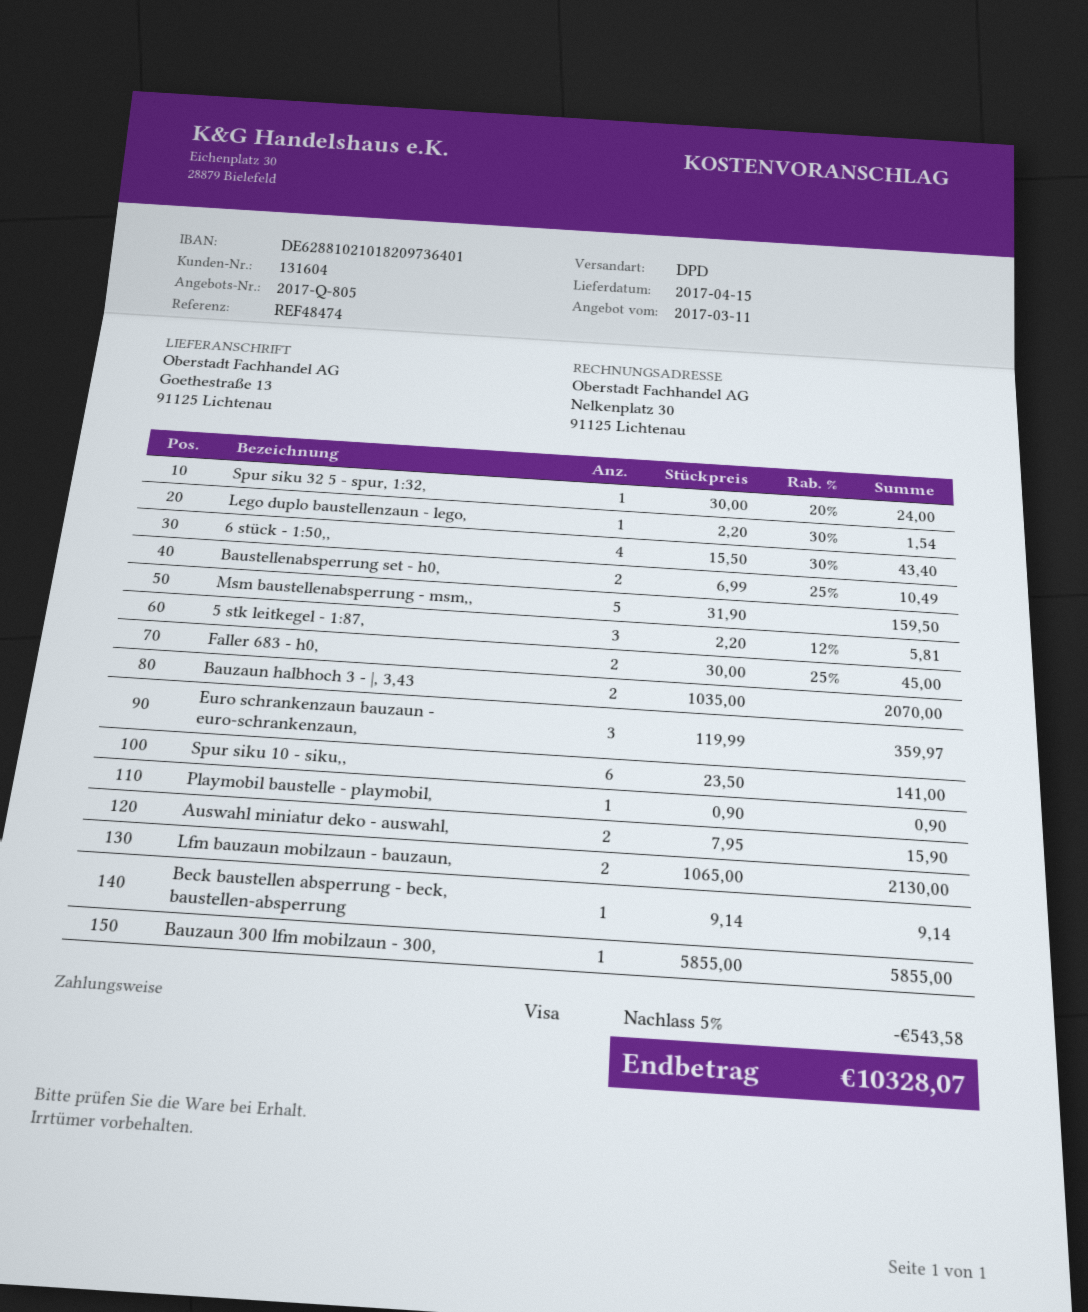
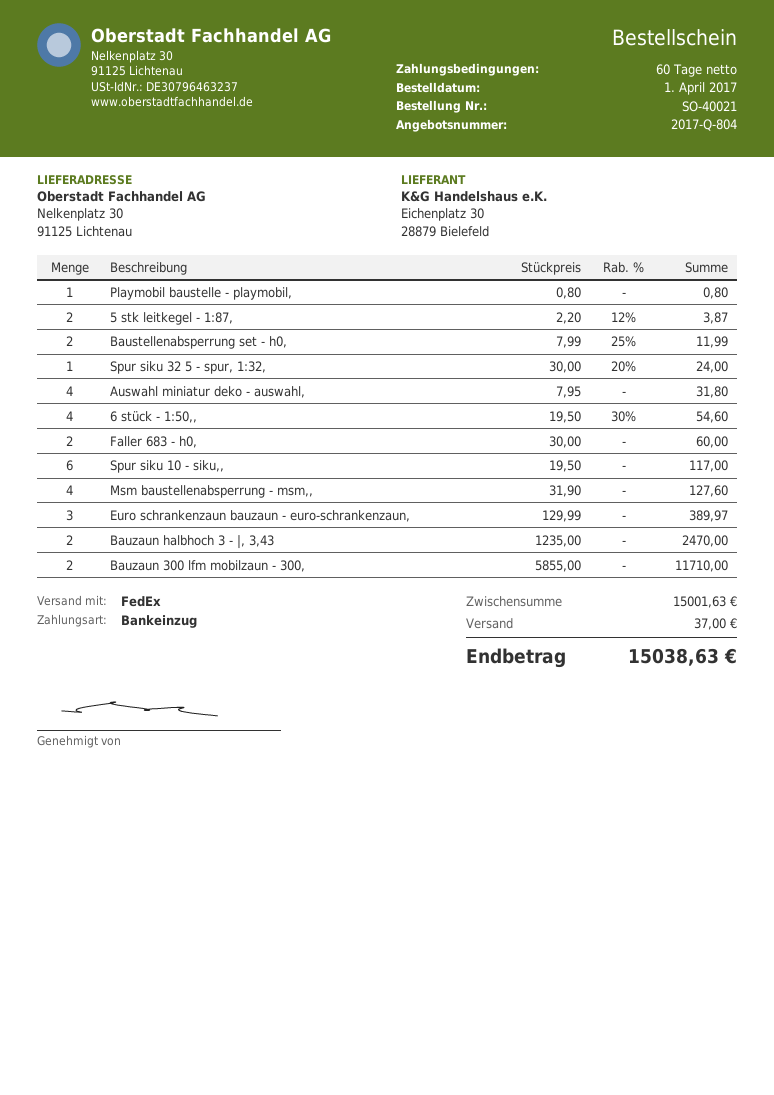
quote number: 2017-Q-805 -> 2017-Q-804
payment method: Visa -> direct debit
shipping method: DPD -> FedEx
ship to: Goethestraße 13, 91125 Lichtenau -> Nelkenplatz 30, 91125 Lichtenau
Lego duplo baustellenzaun - lego,: 1 x 2.20 - 30% = 1.54 -> none
6 stück - 1:50,,: 4 x 15.50 - 30% = 43.40 -> 4 x 19.50 - 30% = 54.60
Baustellenabsperrung set - h0,: 2 x 6.99 - 25% = 10.49 -> 2 x 7.99 - 25% = 11.99
Msm baustellenabsperrung - msm,,: 5 x 31.90 = 159.50 -> 4 x 31.90 = 127.60
5 stk leitkegel - 1:87,: 3 x 2.20 - 12% = 5.81 -> 2 x 2.20 - 12% = 3.87
Faller 683 - h0,: 2 x 30.00 - 25% = 45.00 -> 2 x 30.00 = 60.00
Bauzaun halbhoch 3 - |, 3,43: 2 x 1035.00 = 2070.00 -> 2 x 1235.00 = 2470.00
Euro schrankenzaun bauzaun - euro-schrankenzaun,: 3 x 119.99 = 359.97 -> 3 x 129.99 = 389.97
Spur siku 10 - siku,,: 6 x 23.50 = 141.00 -> 6 x 19.50 = 117.00
Playmobil baustelle - playmobil,: 1 x 0.90 = 0.90 -> 1 x 0.80 = 0.80
Auswahl miniatur deko - auswahl,: 2 x 7.95 = 15.90 -> 4 x 7.95 = 31.80
Lfm bauzaun mobilzaun - bauzaun,: 2 x 1065.00 = 2130.00 -> none
Beck baustellen absperrung - beck, baustellen-absperrung: 1 x 9.14 = 9.14 -> none
Bauzaun 300 lfm mobilzaun - 300,: 1 x 5855.00 = 5855.00 -> 2 x 5855.00 = 11710.00
discount: 5% = 543.58 -> none
shipping: none -> 37.00
total: 10328.07 -> 15038.63

